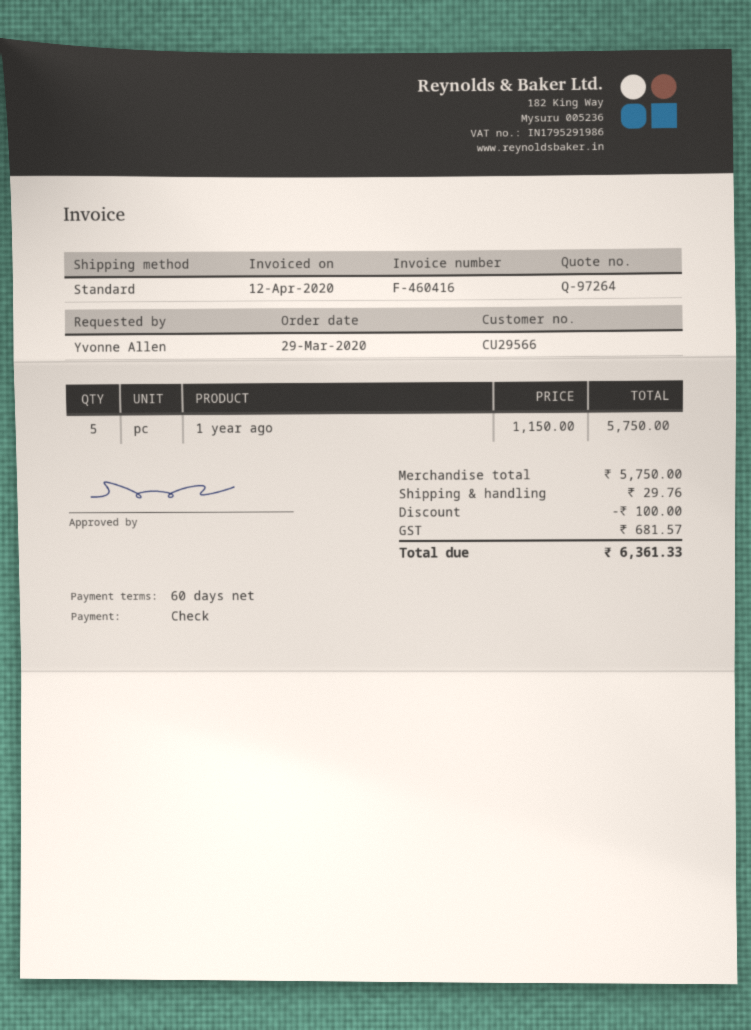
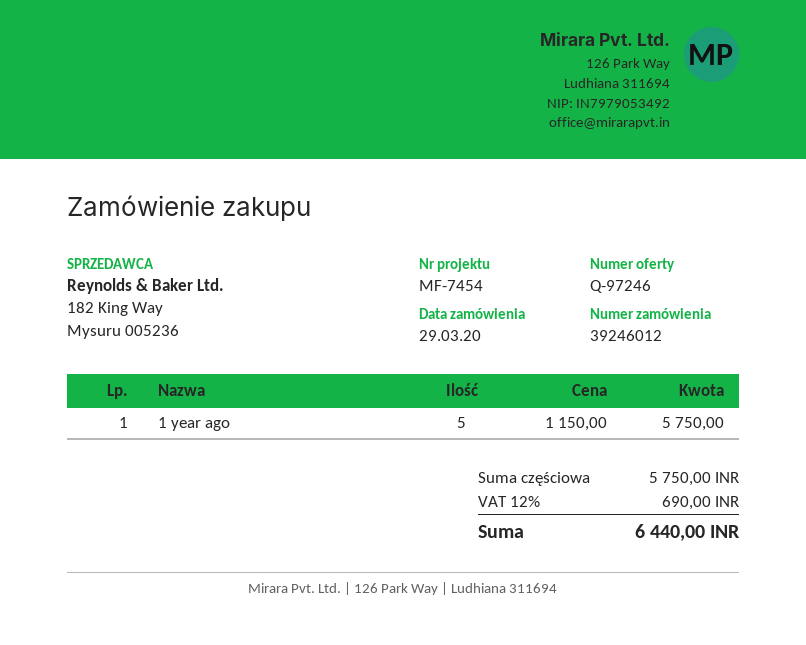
quote number: Q-97264 -> Q-97246
discount: 100.00 -> none
shipping: 29.76 -> none
tax: 681.57 -> 690.00
total: 6361.33 -> 6440.00

